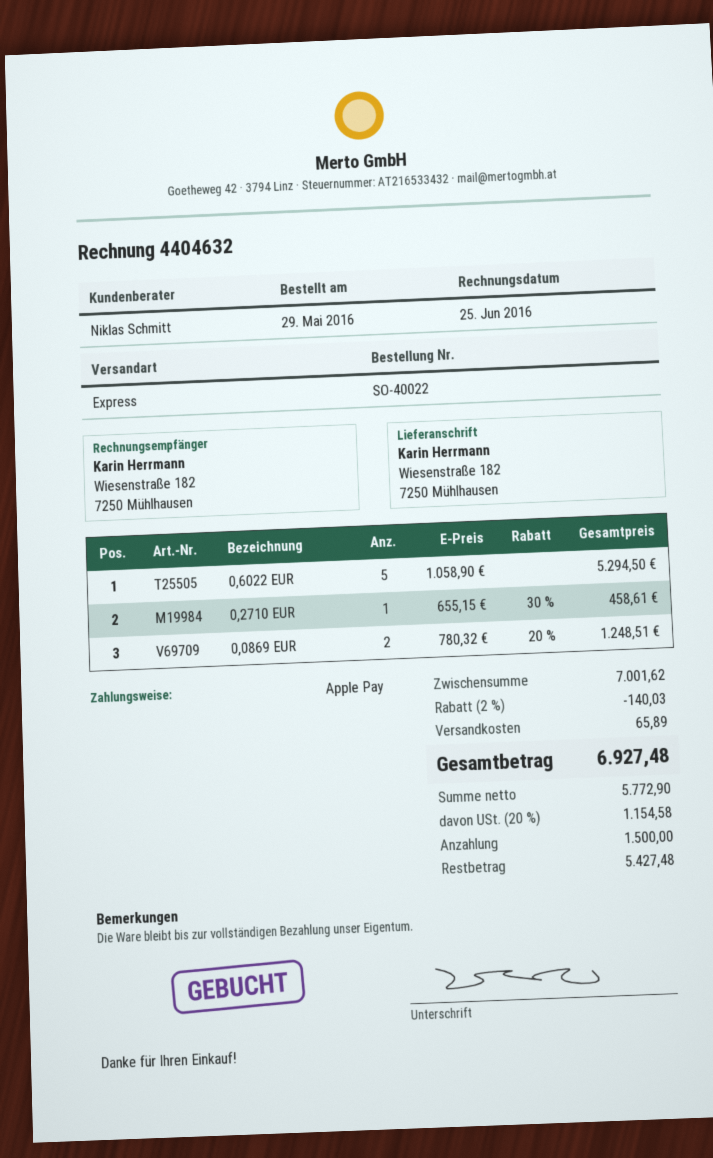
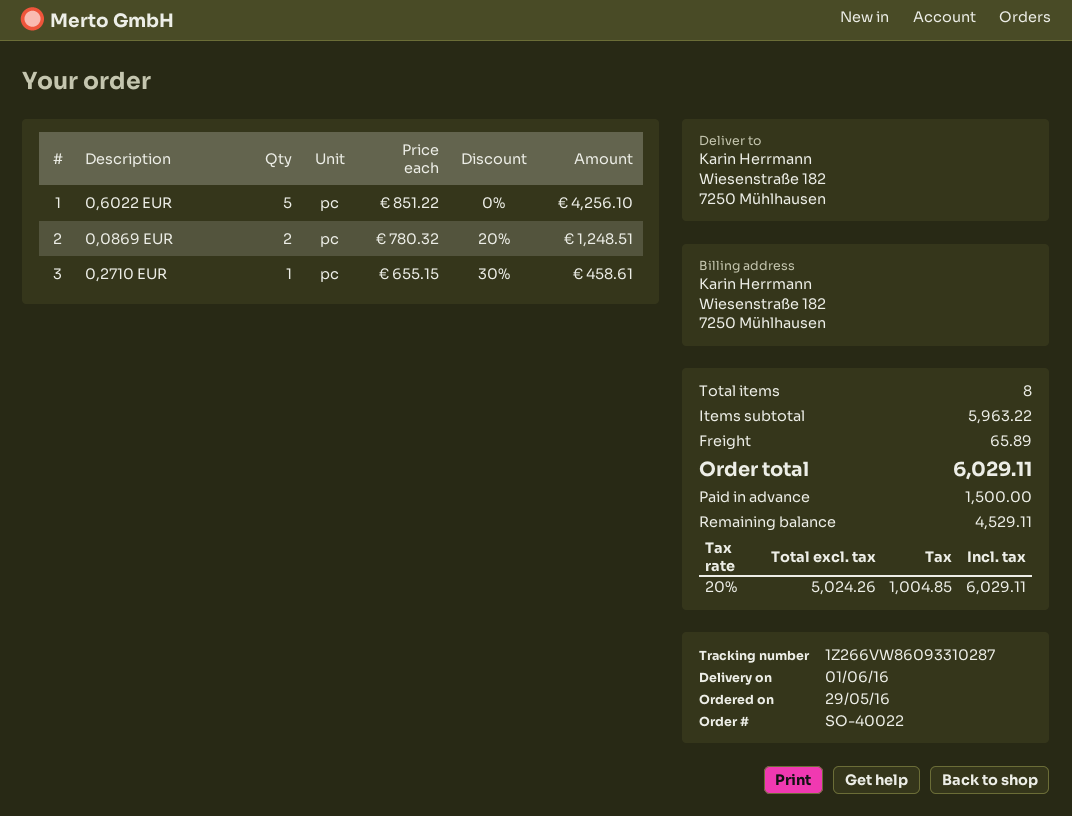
0,6022 EUR: 5 x 1058.90 = 5294.50 -> 5 x 851.22 = 4256.10
subtotal: 7001.62 -> 5963.22
discount: 2% = 140.03 -> none
net: 5772.90 -> 5024.26
tax: 20% = 1154.58 -> 20% = 1004.85
total: 6927.48 -> 6029.11
balance: 5427.48 -> 4529.11

